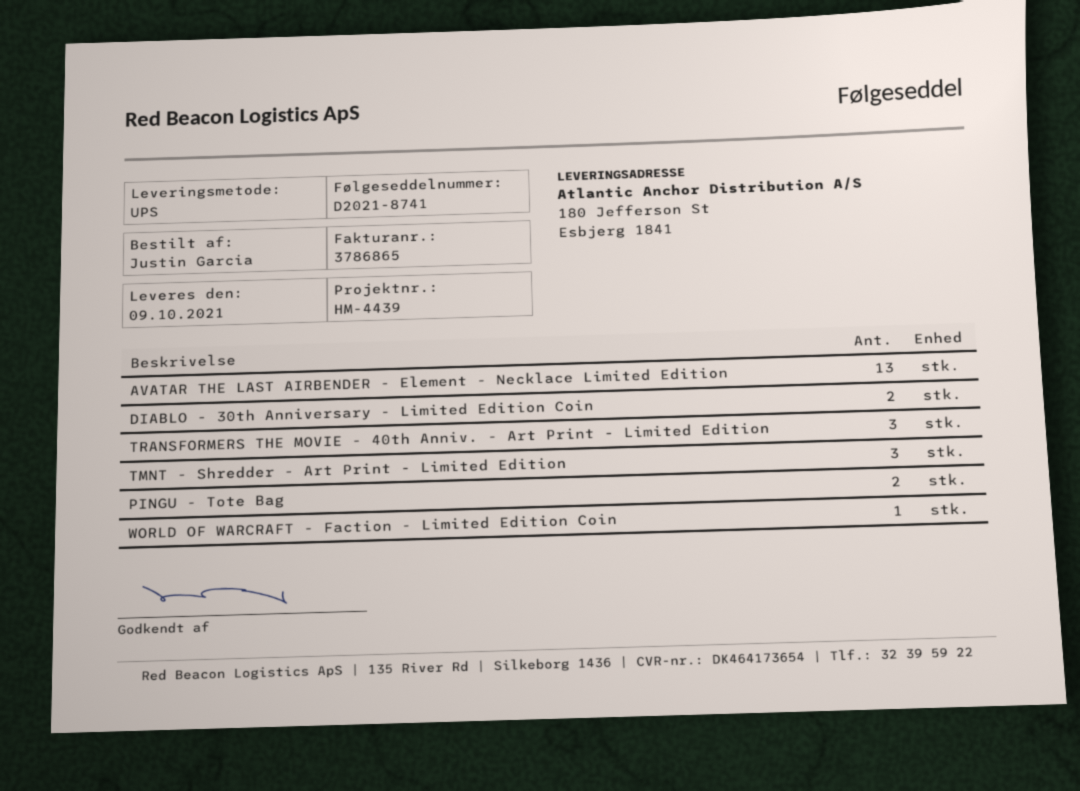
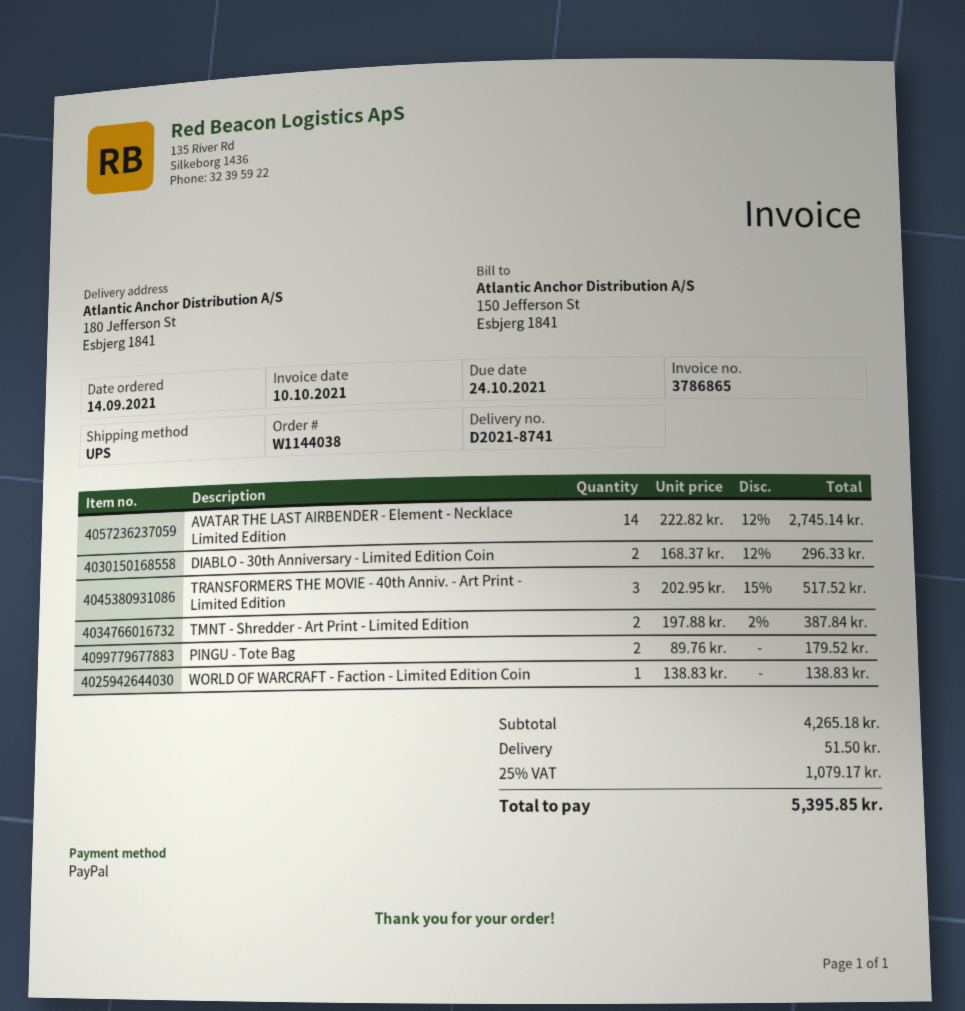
AVATAR THE LAST AIRBENDER - Element - Necklace Limited Edition: 13 -> 14
TMNT - Shredder - Art Print - Limited Edition: 3 -> 2

